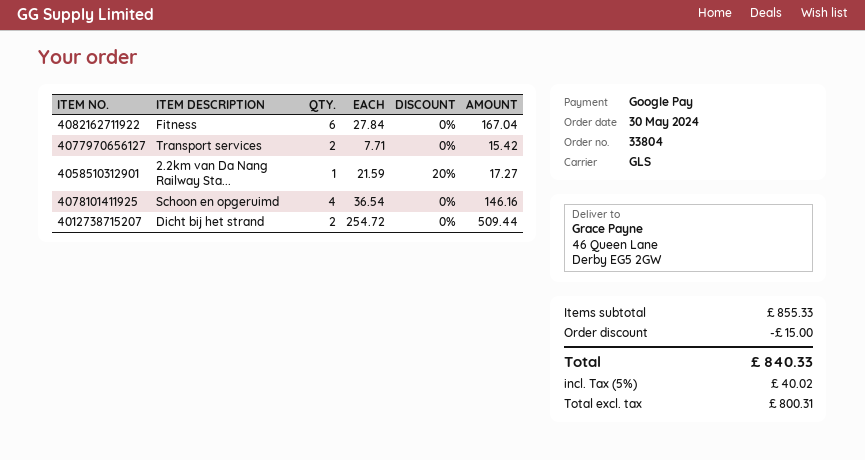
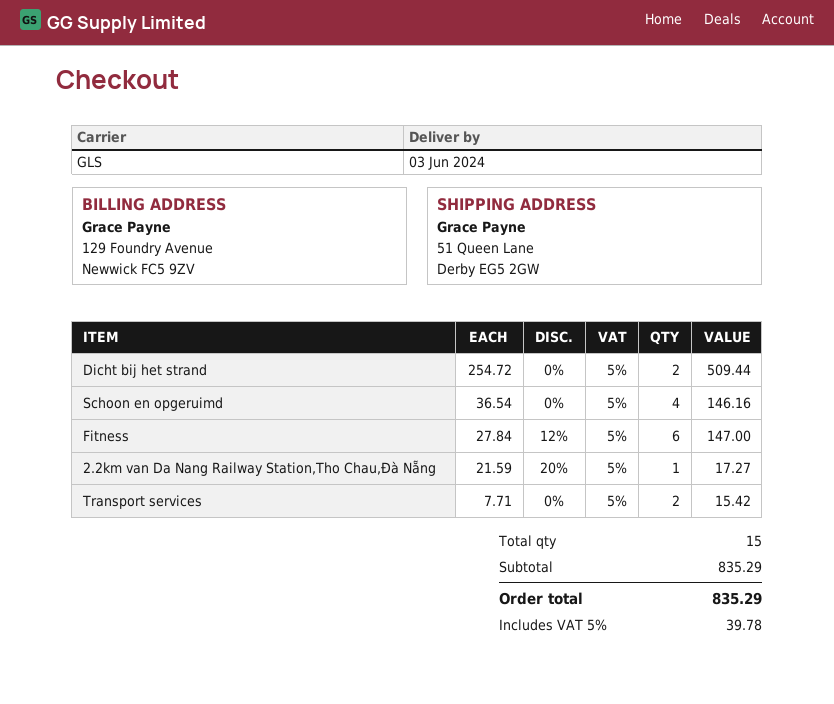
ship to: 46 Queen Lane, Derby EG5 2GW -> 51 Queen Lane, Derby EG5 2GW
Fitness: 6 x 27.84 = 167.04 -> 6 x 27.84 - 12% = 147.00
subtotal: 855.33 -> 835.29
discount: 15.00 -> none
tax: 5% = 40.02 -> 5% = 39.78
total: 840.33 -> 835.29

